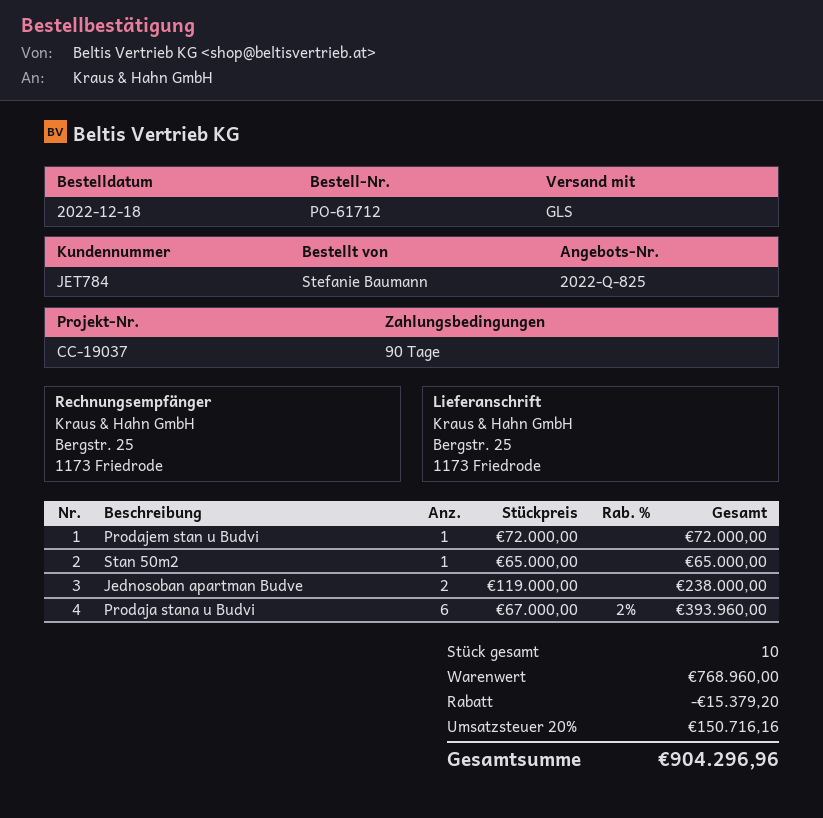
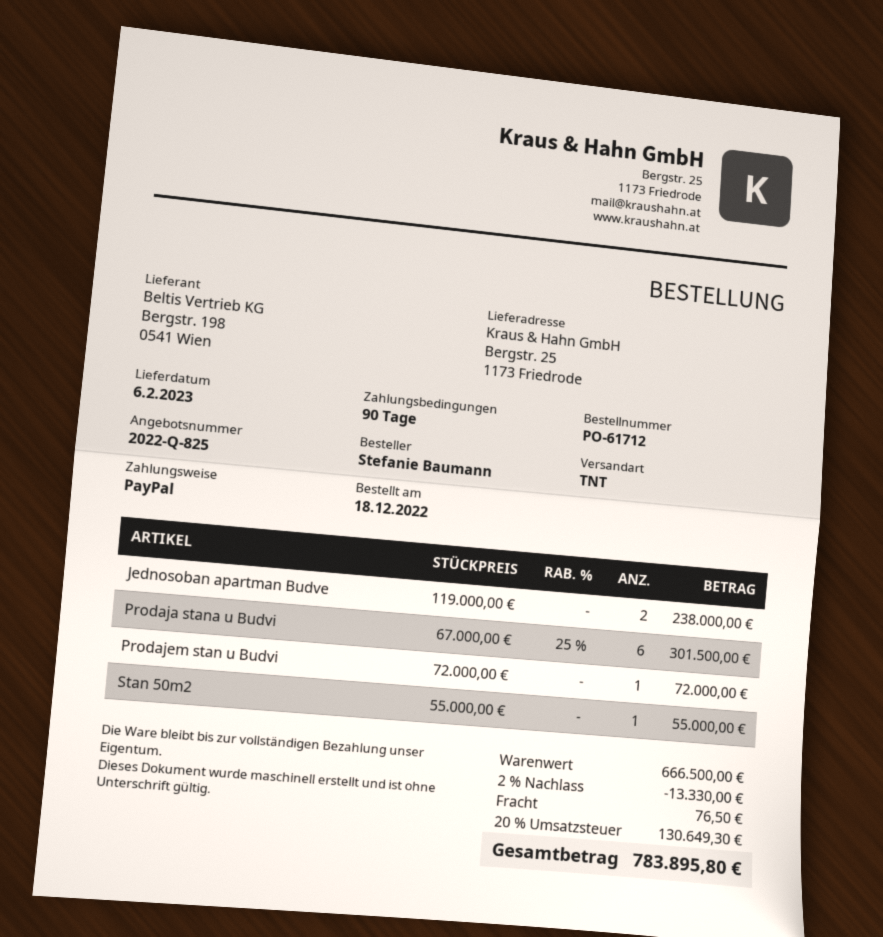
shipping method: GLS -> TNT
Stan 50m2: 1 x 65000.00 = 65000.00 -> 1 x 55000.00 = 55000.00
Prodaja stana u Budvi: 6 x 67000.00 - 2% = 393960.00 -> 6 x 67000.00 - 25% = 301500.00
subtotal: 768960.00 -> 666500.00
discount: 15379.20 -> 13330.00
shipping: none -> 76.50
tax: 20% = 150716.16 -> 20% = 130649.30
total: 904296.96 -> 783895.80

